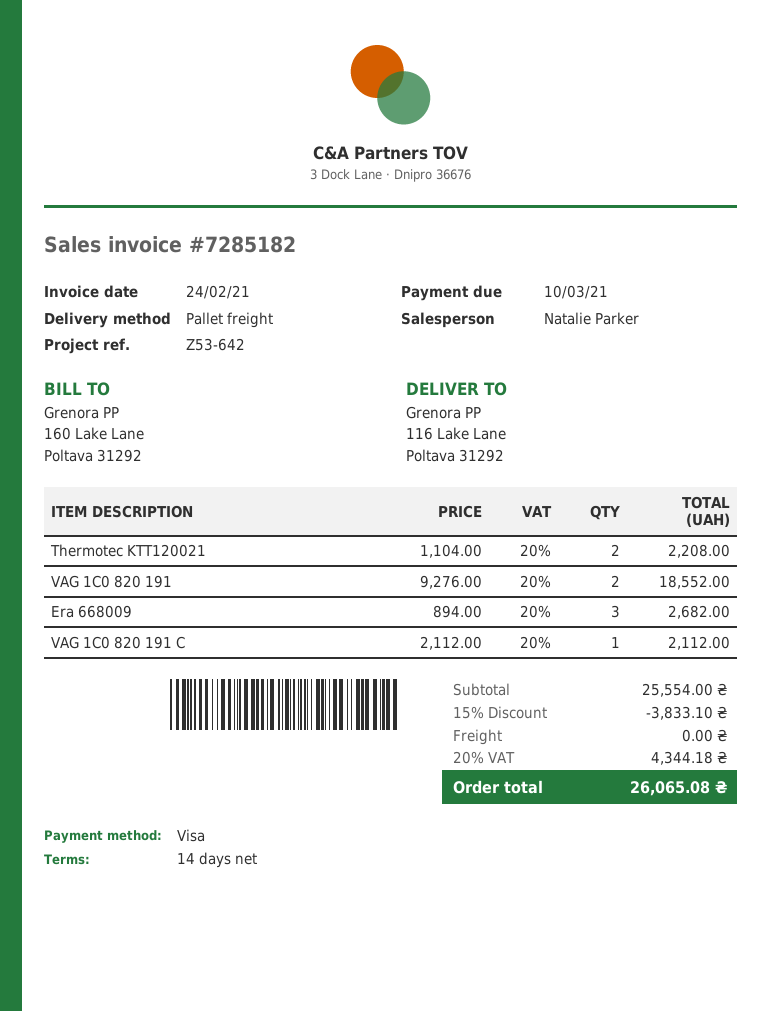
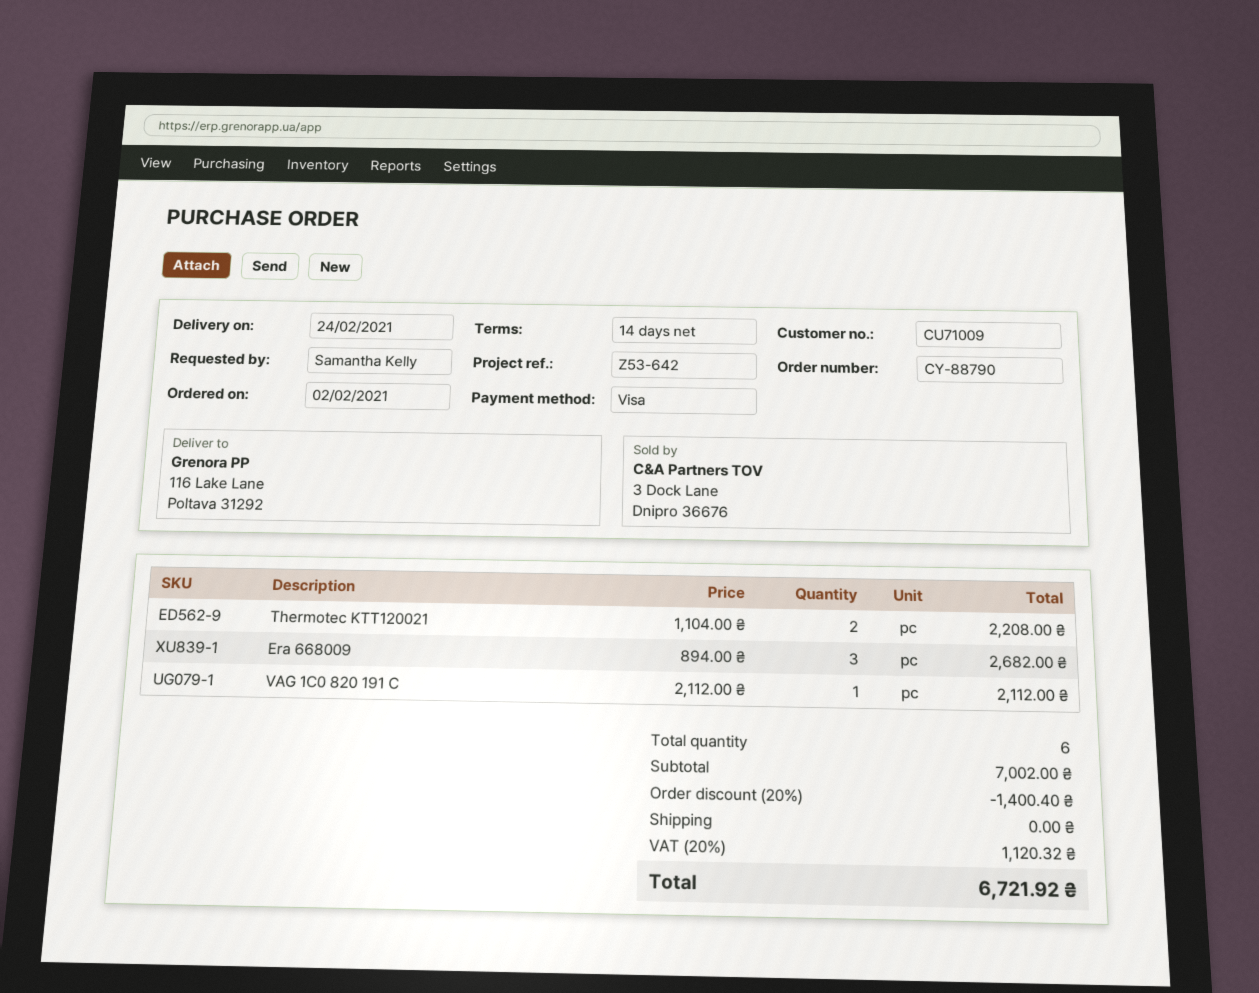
VAG 1C0 820 191: 2 x 9276.00 = 18552.00 -> none
subtotal: 25554.00 -> 7002.00
discount: 15% = 3833.10 -> 20% = 1400.40
tax: 20% = 4344.18 -> 20% = 1120.32
total: 26065.08 -> 6721.92

